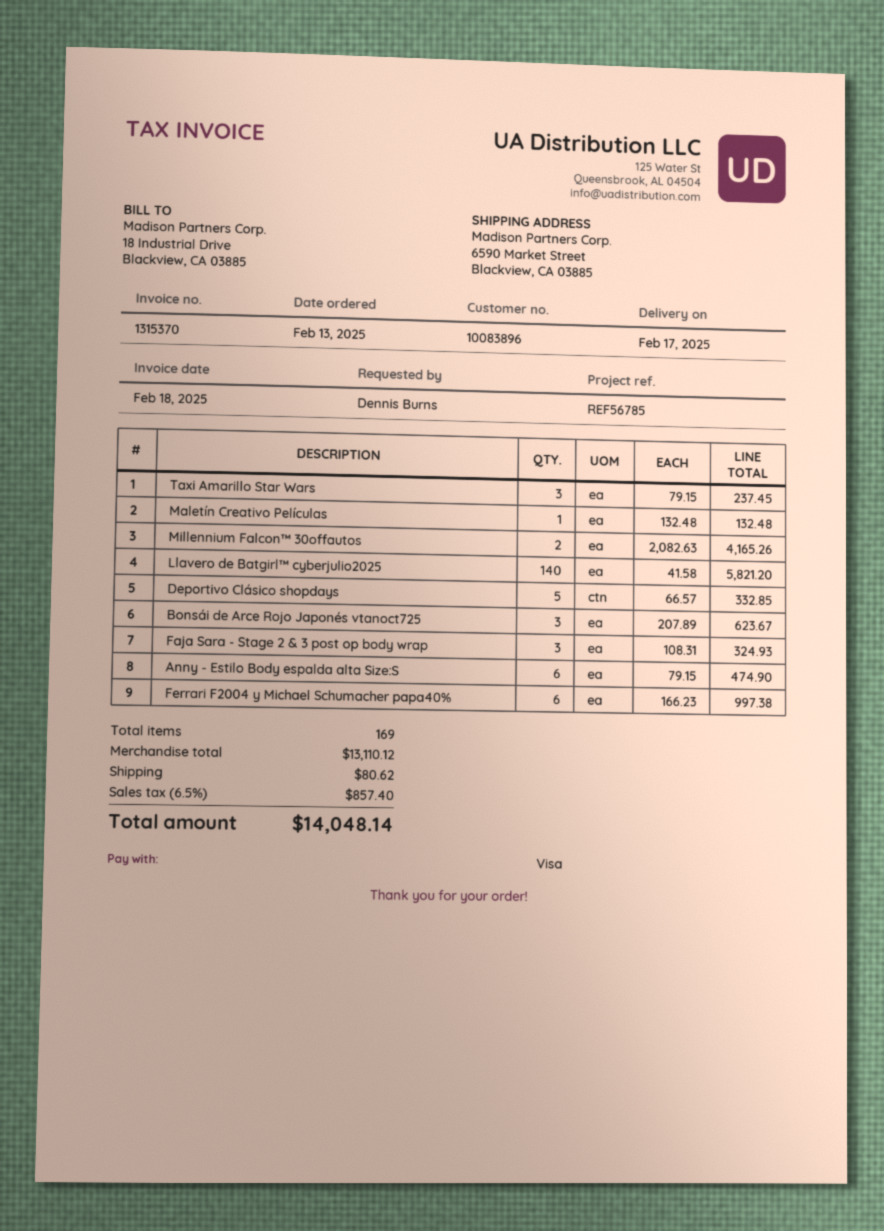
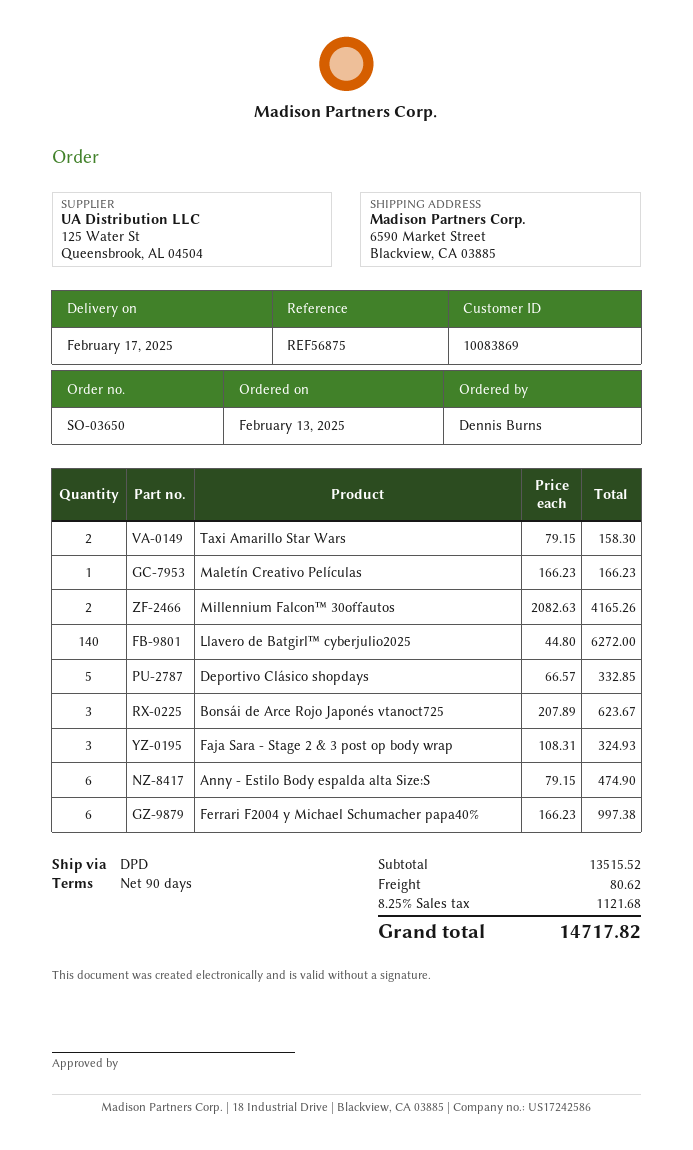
customer number: 10083896 -> 10083869
reference: REF56785 -> REF56875
Taxi Amarillo Star Wars: 3 x 79.15 = 237.45 -> 2 x 79.15 = 158.30
Maletín Creativo Películas: 1 x 132.48 = 132.48 -> 1 x 166.23 = 166.23
Llavero de Batgirl™ cyberjulio2025: 140 x 41.58 = 5821.20 -> 140 x 44.80 = 6272.00
subtotal: 13110.12 -> 13515.52
tax: 6.5% = 857.40 -> 8.25% = 1121.68
total: 14048.14 -> 14717.82

